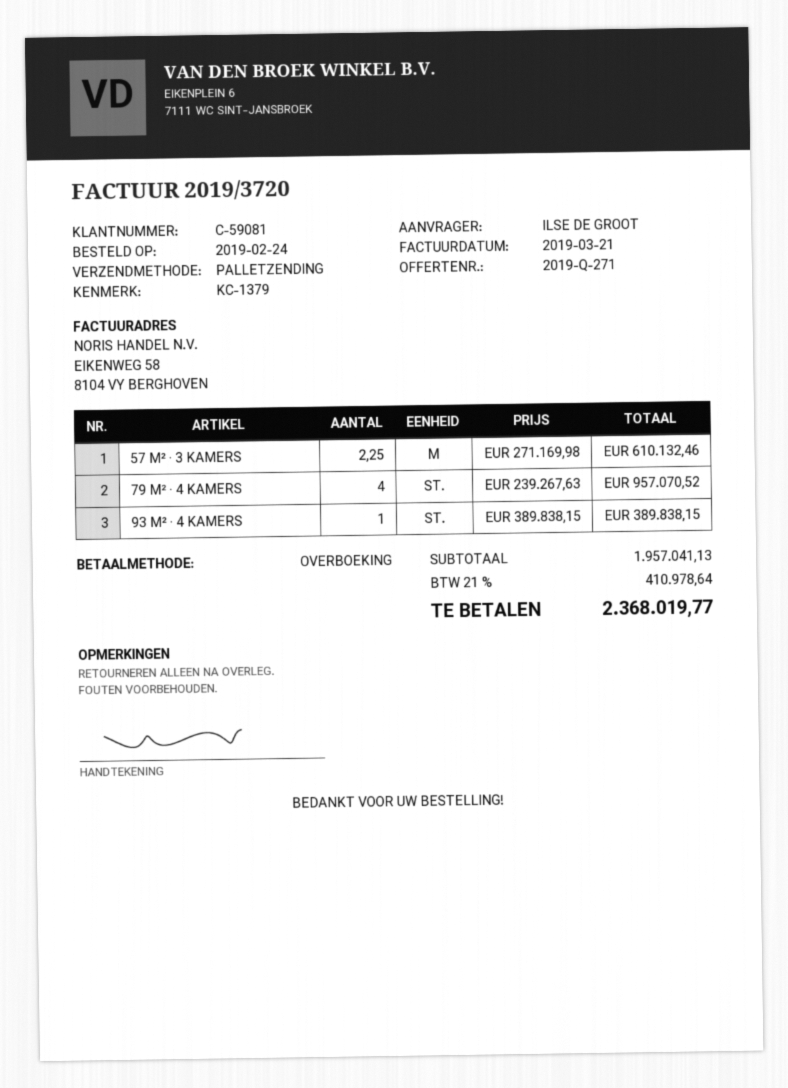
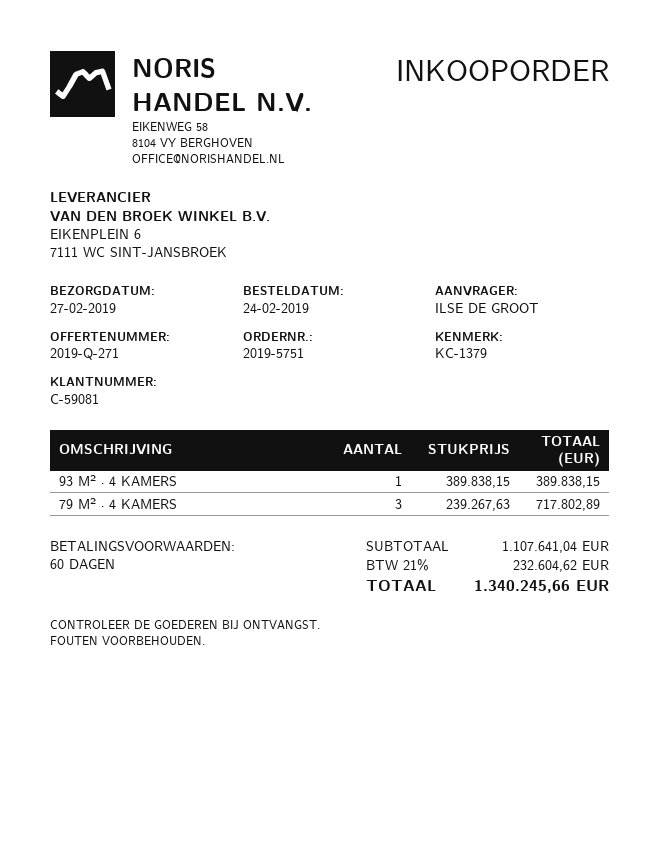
57 M² · 3 KAMERS: 2.25 x 271169.98 = 610132.46 -> none
79 M² · 4 KAMERS: 4 x 239267.63 = 957070.52 -> 3 x 239267.63 = 717802.89
subtotal: 1957041.13 -> 1107641.04
tax: 21% = 410978.64 -> 21% = 232604.62
total: 2368019.77 -> 1340245.66

